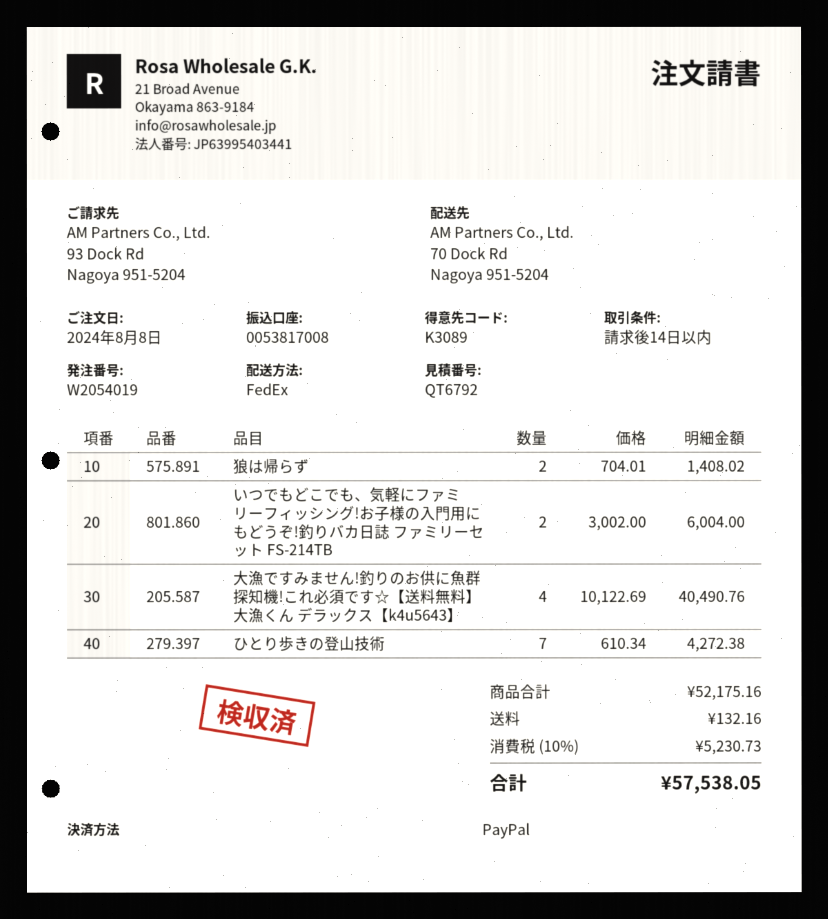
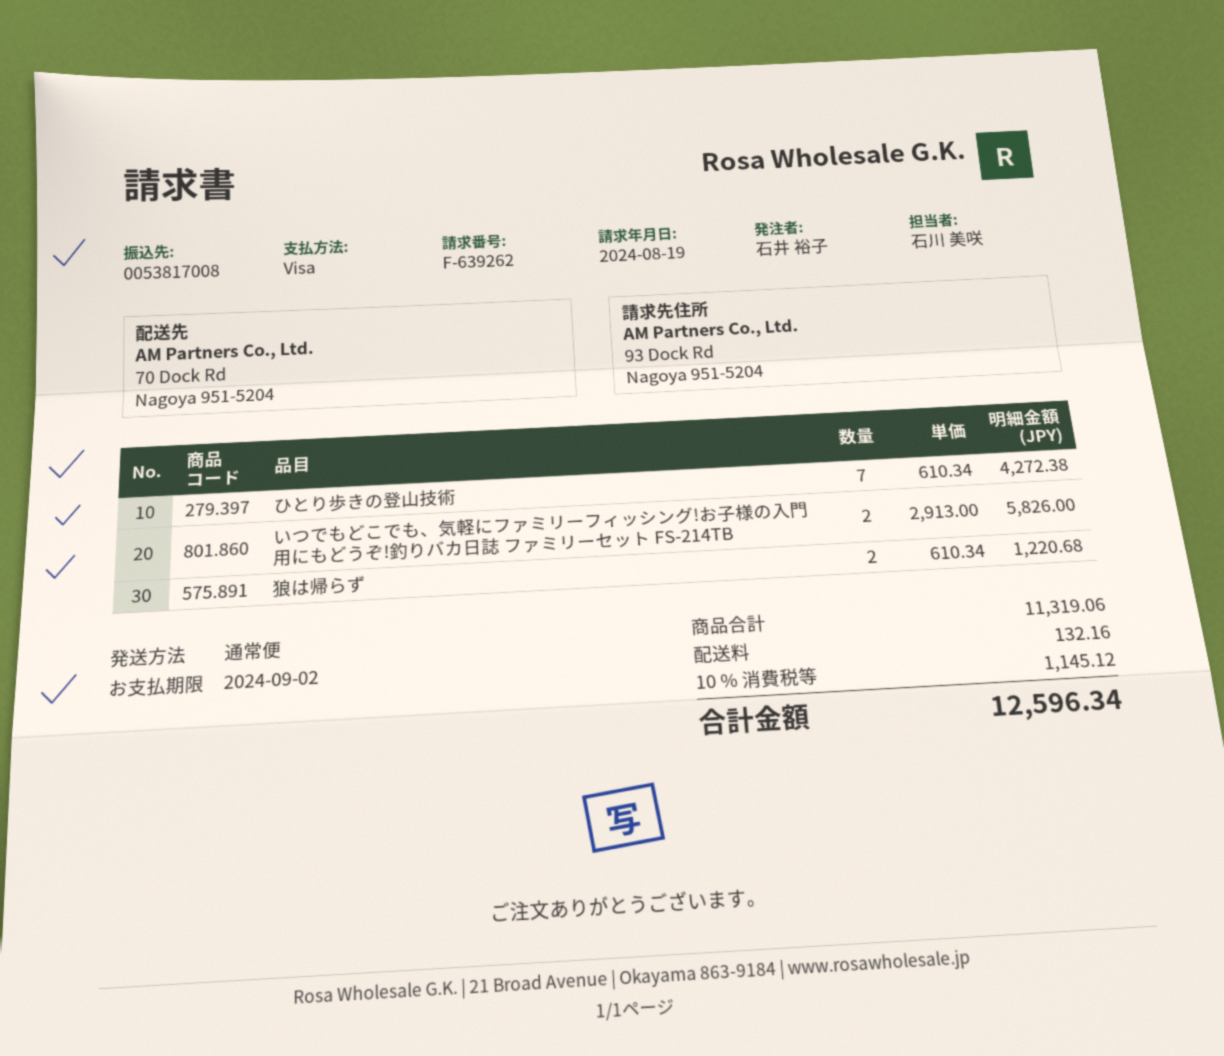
payment method: PayPal -> Visa
shipping method: FedEx -> standard
狼は帰らず: 2 x 704.01 = 1408.02 -> 2 x 610.34 = 1220.68
いつでもどこでも、気軽にファミリーフィッシング!お子様の入門用にもどうぞ!釣りバカ日誌 ファミリーセット FS-214TB: 2 x 3002.00 = 6004.00 -> 2 x 2913.00 = 5826.00
大漁ですみません!釣りのお供に魚群探知機!これ必須です☆【送料無料】大漁くん デラックス【k4u5643】: 4 x 10122.69 = 40490.76 -> none
subtotal: 52175.16 -> 11319.06
tax: 10% = 5230.73 -> 10% = 1145.12
total: 57538.05 -> 12596.34

